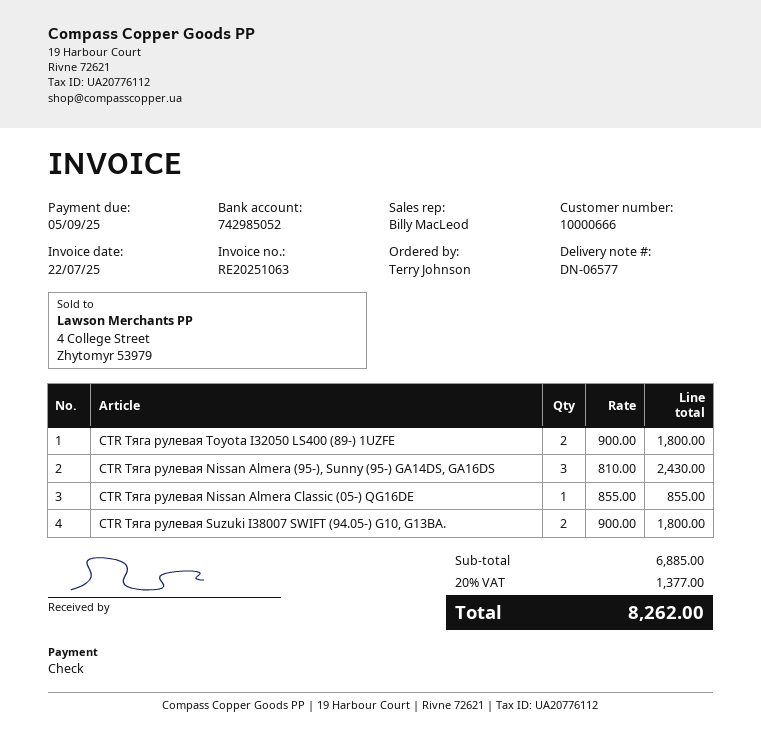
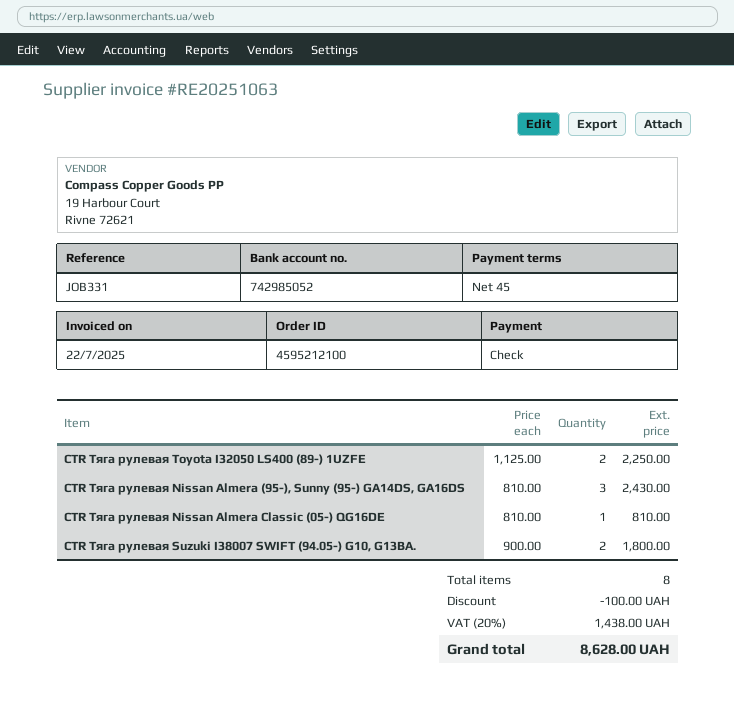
CTR Тяга рулевая Toyota I32050 LS400 (89-) 1UZFE: 2 x 900.00 = 1800.00 -> 2 x 1125.00 = 2250.00
CTR Тяга рулевая Nissan Almera Classic (05-) QG16DE: 1 x 855.00 = 855.00 -> 1 x 810.00 = 810.00
discount: none -> 100.00
tax: 20% = 1377.00 -> 20% = 1438.00
total: 8262.00 -> 8628.00

